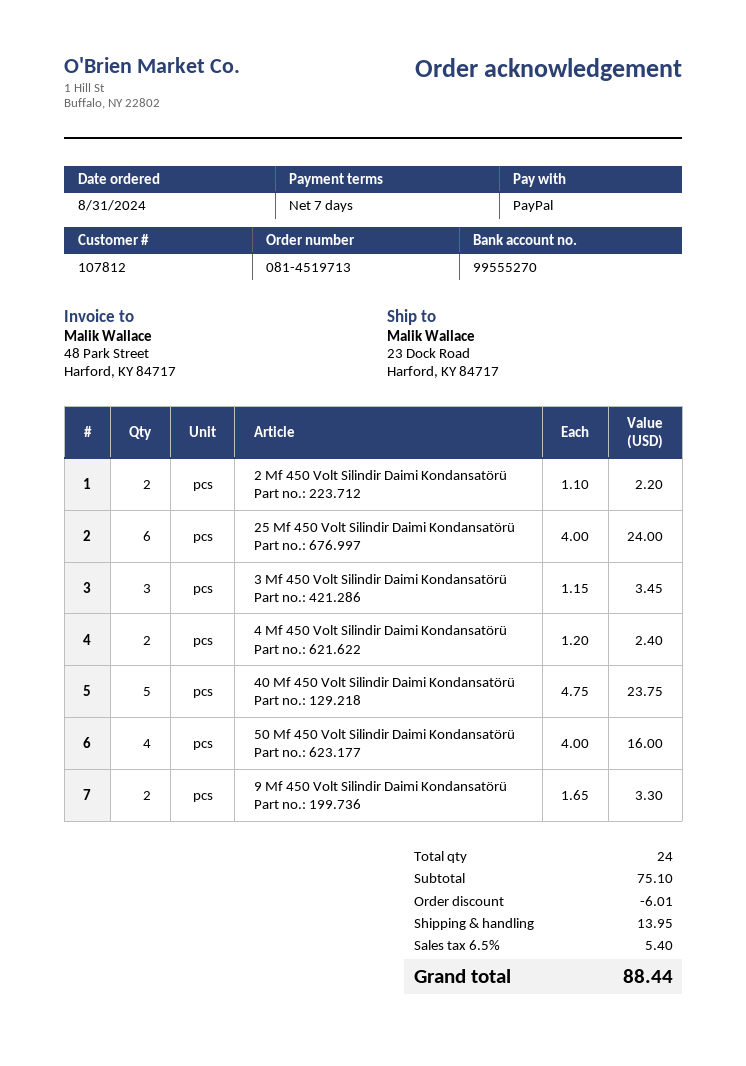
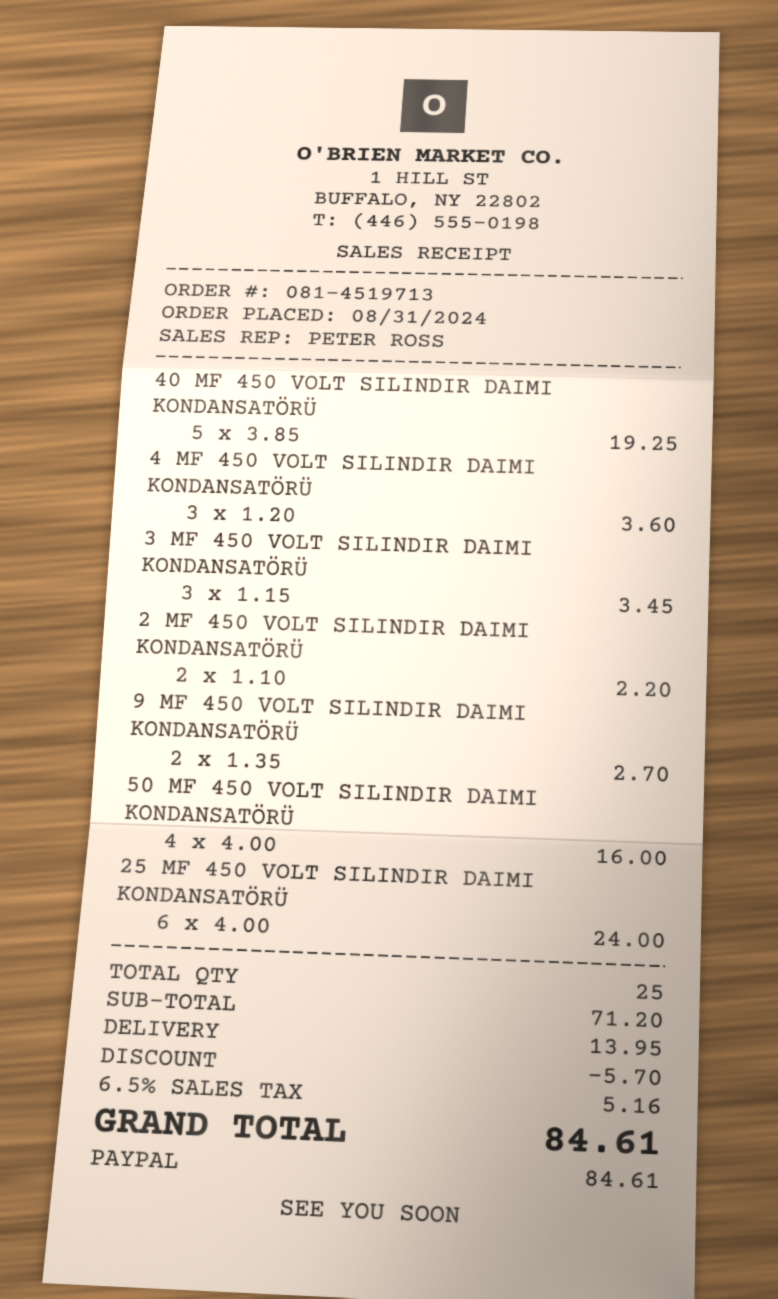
4 Mf 450 Volt Silindir Daimi Kondansatörü: 2 x 1.20 = 2.40 -> 3 x 1.20 = 3.60
40 Mf 450 Volt Silindir Daimi Kondansatörü: 5 x 4.75 = 23.75 -> 5 x 3.85 = 19.25
9 Mf 450 Volt Silindir Daimi Kondansatörü: 2 x 1.65 = 3.30 -> 2 x 1.35 = 2.70
total quantity: 24 -> 25
subtotal: 75.10 -> 71.20
discount: 6.01 -> 5.70
tax: 6.5% = 5.40 -> 6.5% = 5.16
total: 88.44 -> 84.61

